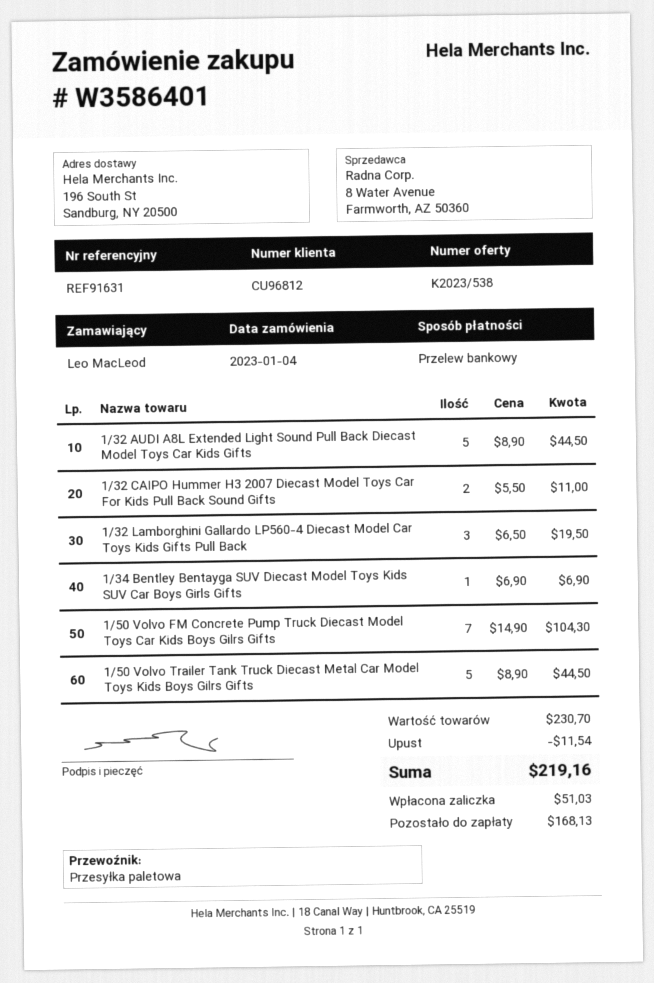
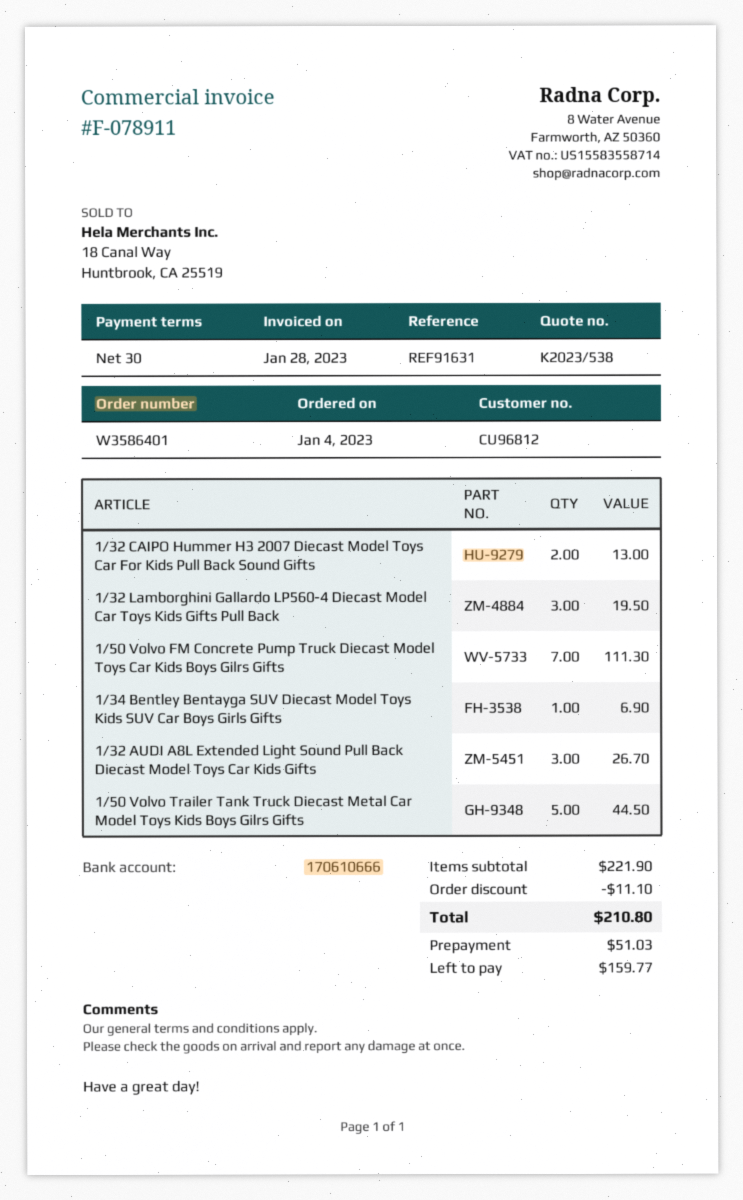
1/32 AUDI A8L Extended Light Sound Pull Back Diecast Model Toys Car Kids Gifts: 5 for 44.50 -> 3 for 26.70
1/32 CAIPO Hummer H3 2007 Diecast Model Toys Car For Kids Pull Back Sound Gifts: 2 for 11.00 -> 2 for 13.00
1/50 Volvo FM Concrete Pump Truck Diecast Model Toys Car Kids Boys Gilrs Gifts: 7 for 104.30 -> 7 for 111.30
subtotal: 230.70 -> 221.90
discount: 11.54 -> 11.10
total: 219.16 -> 210.80
balance: 168.13 -> 159.77

